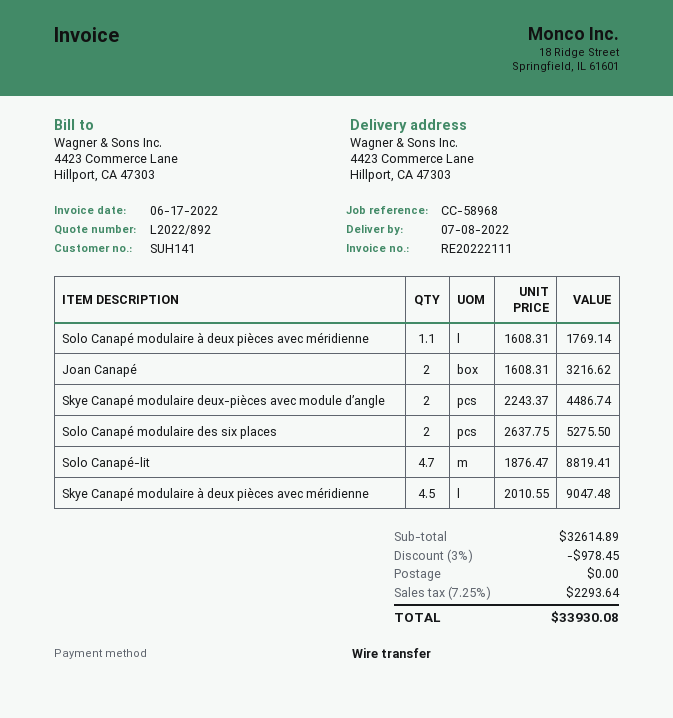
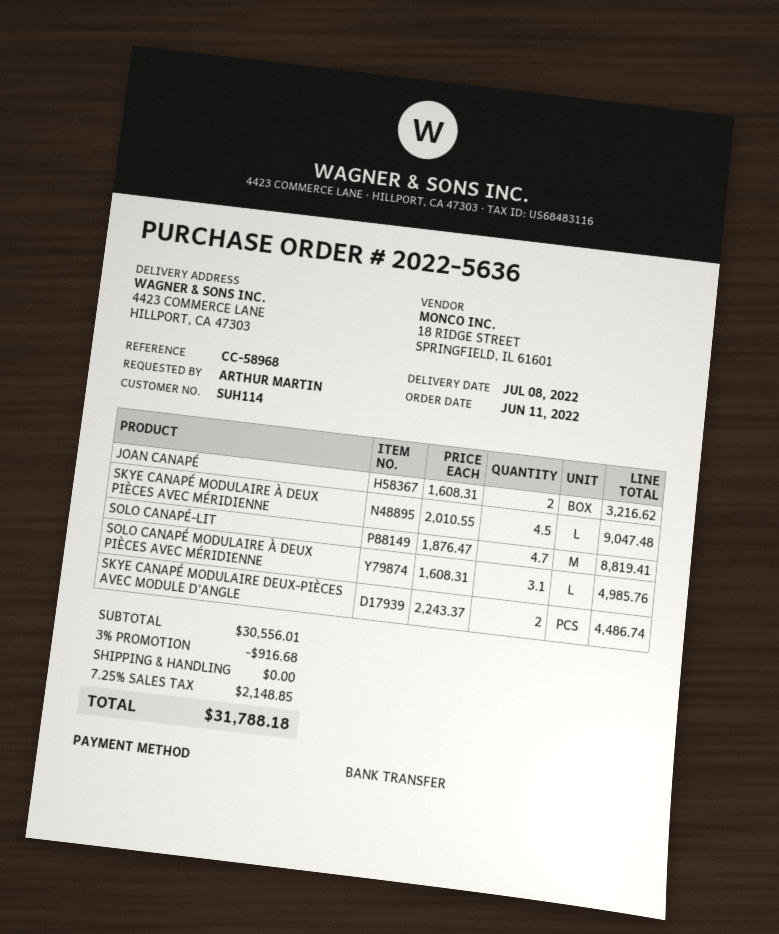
customer number: SUH141 -> SUH114
Solo Canapé modulaire à deux pièces avec méridienne: 1.1 x 1608.31 = 1769.14 -> 3.1 x 1608.31 = 4985.76
Solo Canapé modulaire des six places: 2 x 2637.75 = 5275.50 -> none
subtotal: 32614.89 -> 30556.01
discount: 3% = 978.45 -> 3% = 916.68
tax: 7.25% = 2293.64 -> 7.25% = 2148.85
total: 33930.08 -> 31788.18

